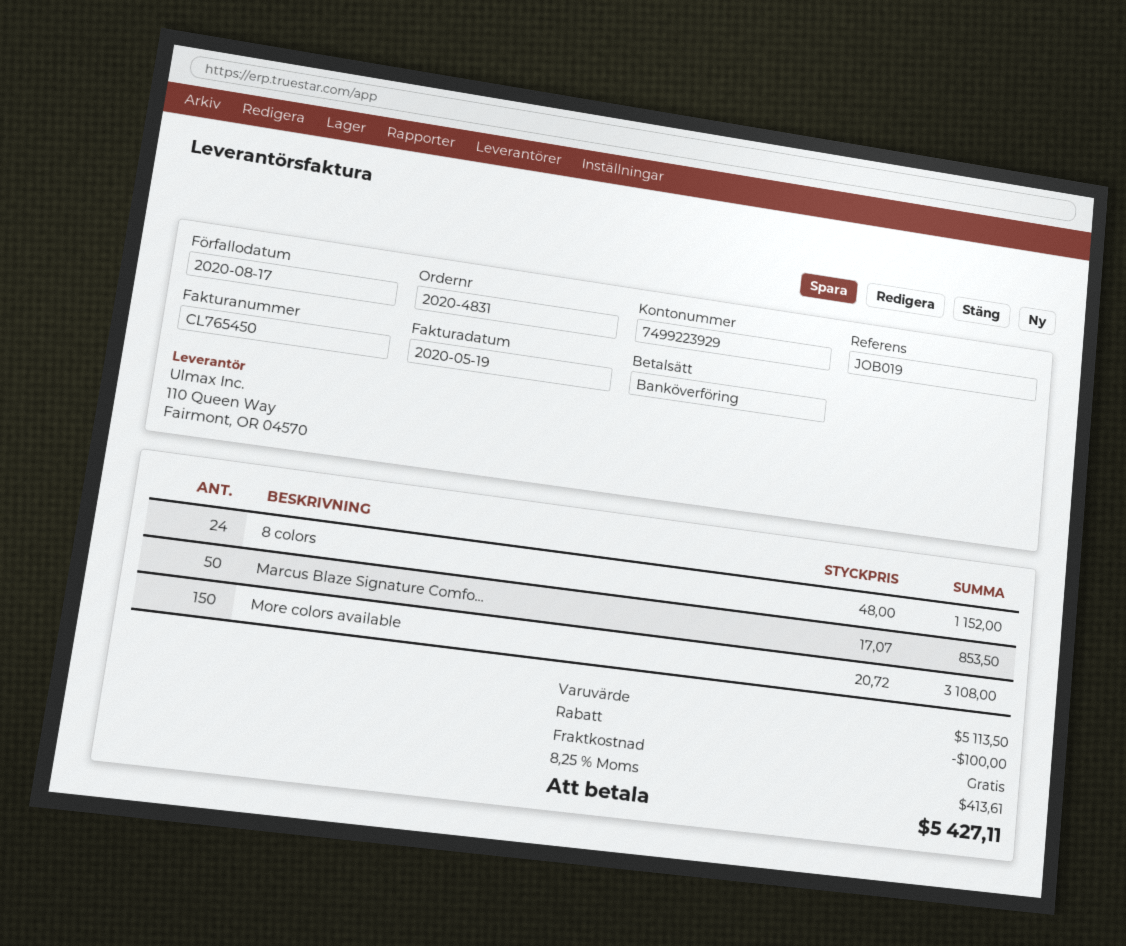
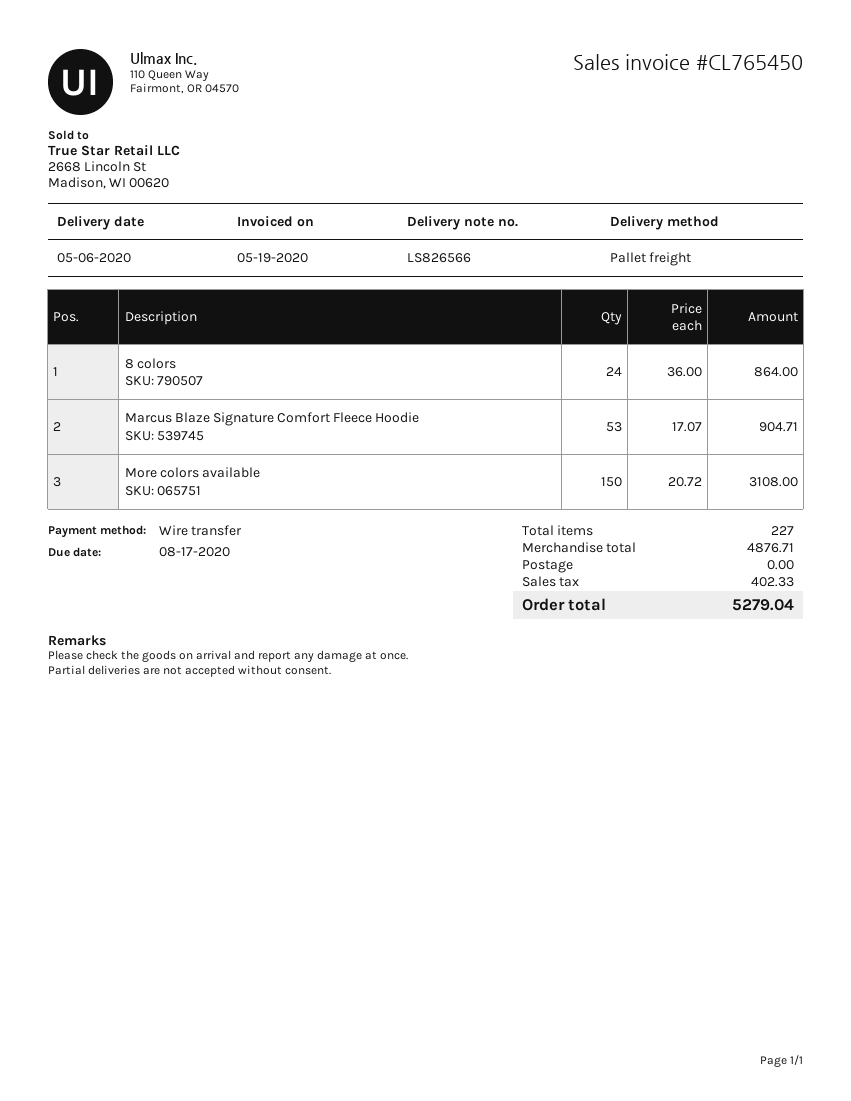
8 colors: 24 x 48.00 = 1152.00 -> 24 x 36.00 = 864.00
Marcus Blaze Signature Comfo...: 50 x 17.07 = 853.50 -> 53 x 17.07 = 904.71
subtotal: 5113.50 -> 4876.71
discount: 100.00 -> none
tax: 413.61 -> 402.33
total: 5427.11 -> 5279.04

